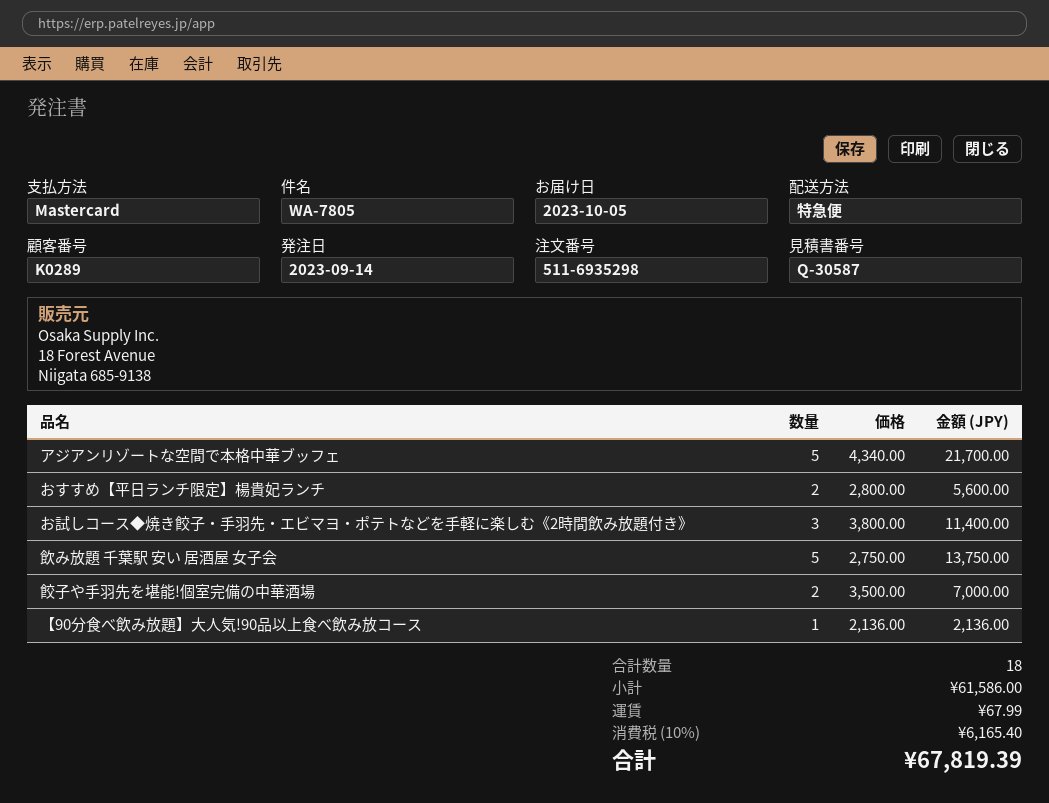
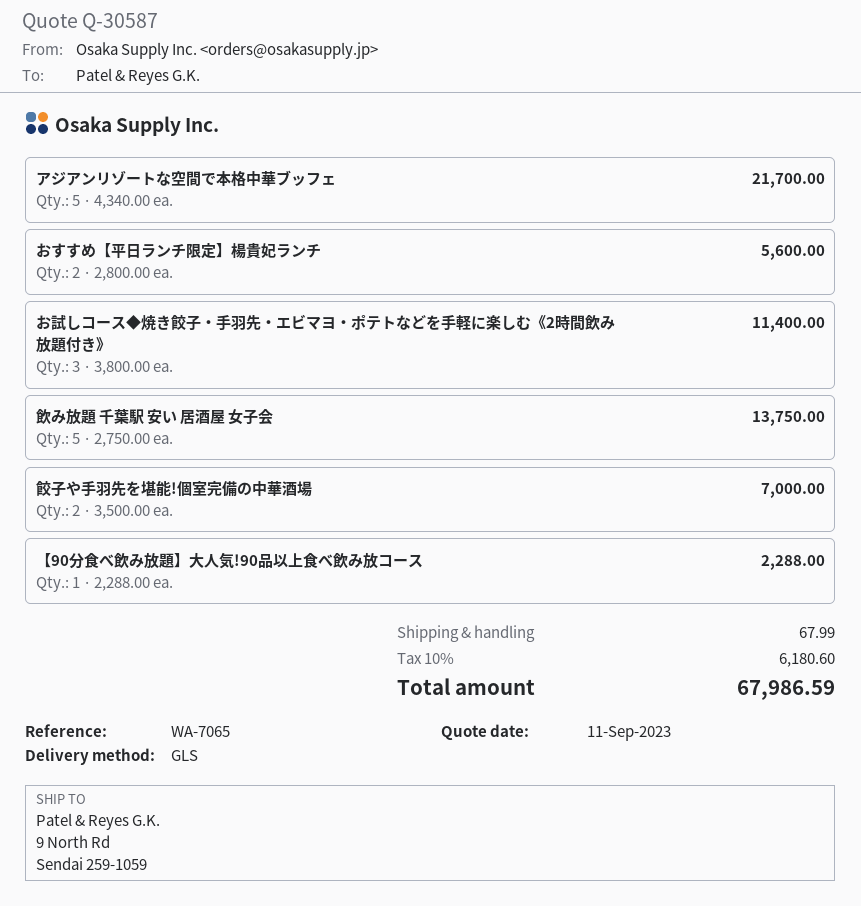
reference: WA-7805 -> WA-7065
shipping method: express -> GLS
【90分食べ飲み放題】大人気!90品以上食べ飲み放コース: 1 x 2136.00 = 2136.00 -> 1 x 2288.00 = 2288.00
tax: 10% = 6165.40 -> 10% = 6180.60
total: 67819.39 -> 67986.59

